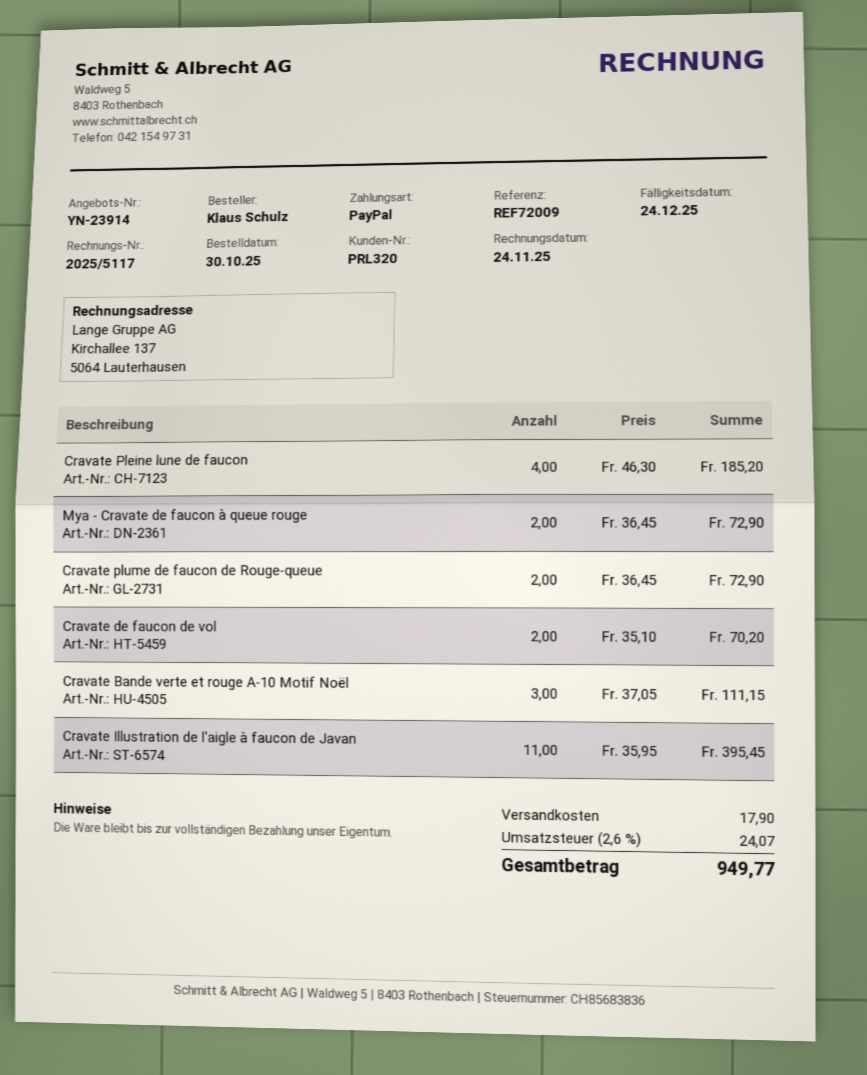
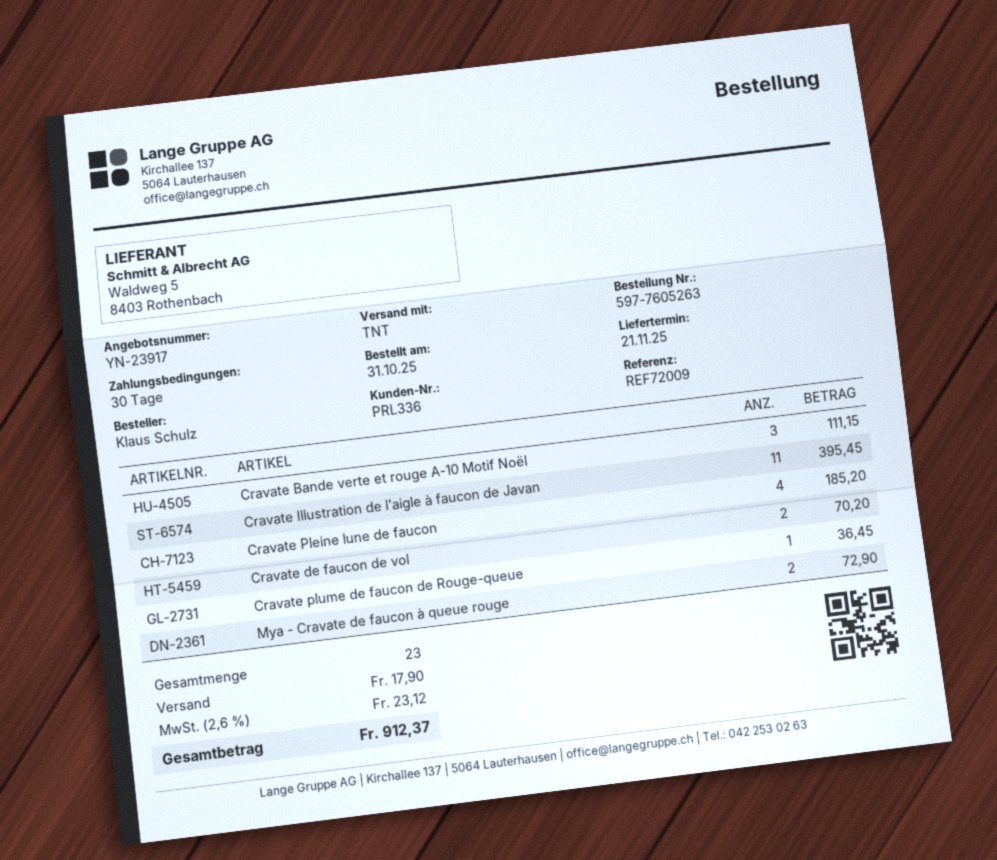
quote number: YN-23914 -> YN-23917
order date: 2025-10-30 -> 2025-10-31
customer number: PRL320 -> PRL336
Cravate plume de faucon de Rouge-queue: 2 for 72.90 -> 1 for 36.45
tax: 2.6% = 24.07 -> 2.6% = 23.12
total: 949.77 -> 912.37

